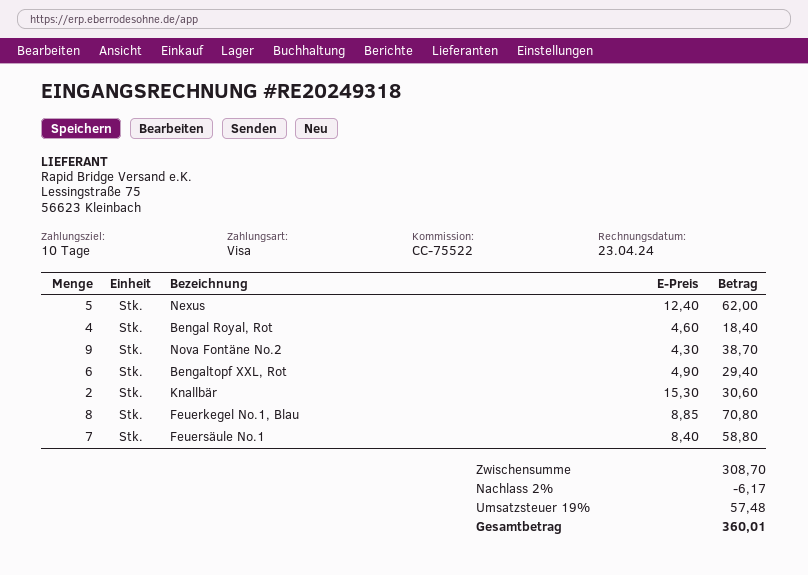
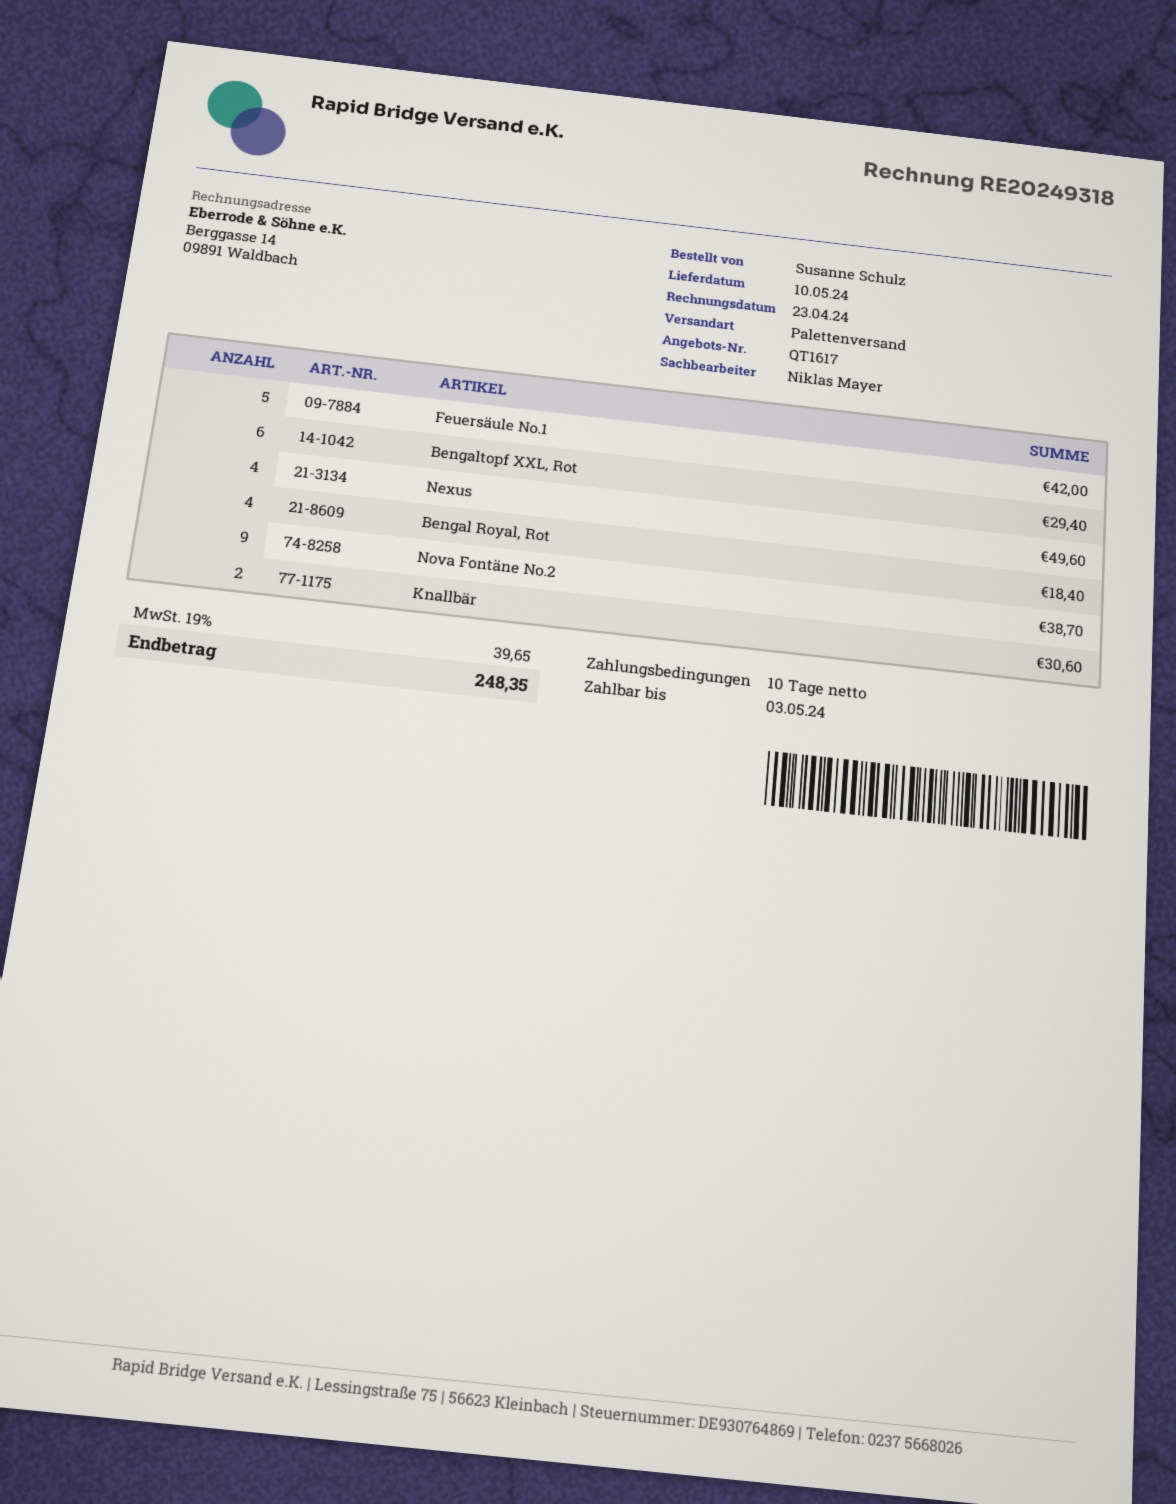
Nexus: 5 for 62.00 -> 4 for 49.60
Feuerkegel No.1, Blau: 8 for 70.80 -> none
Feuersäule No.1: 7 for 58.80 -> 5 for 42.00
discount: 2% = 6.17 -> none
tax: 19% = 57.48 -> 19% = 39.65
total: 360.01 -> 248.35

